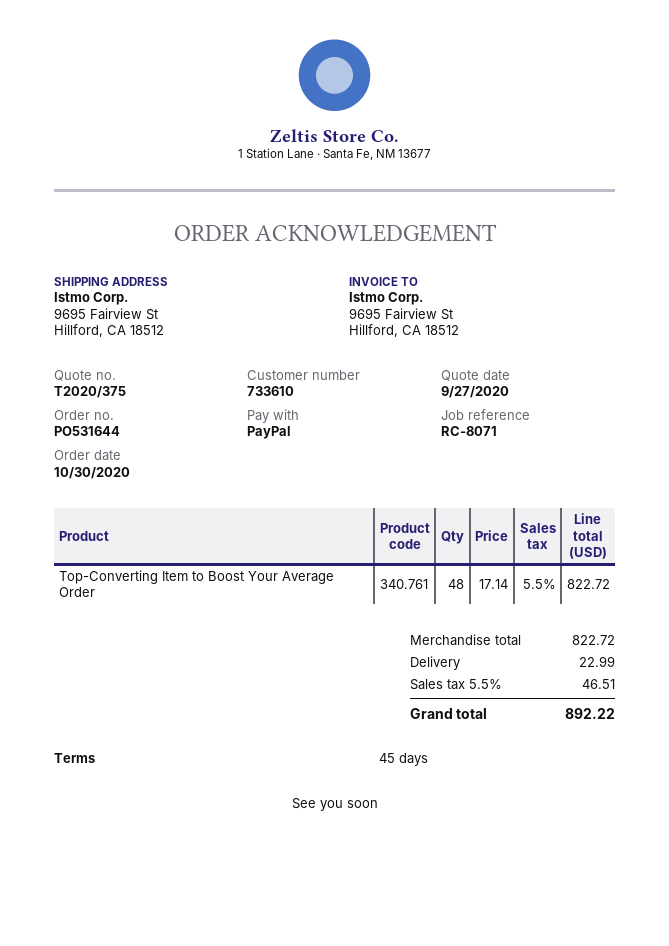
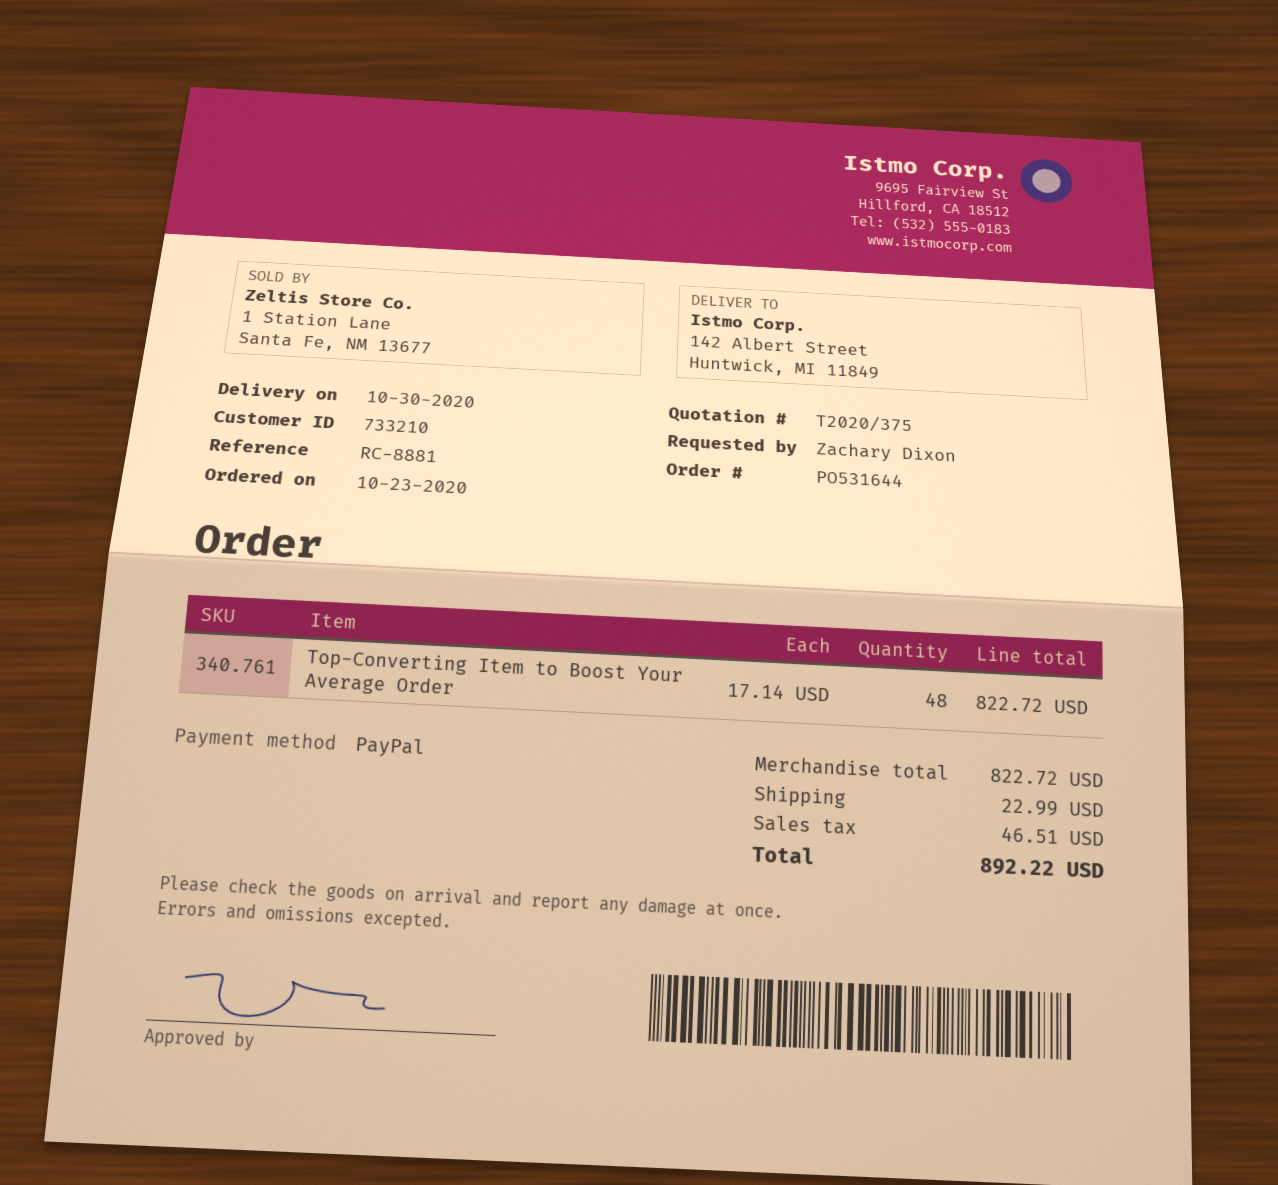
order date: 2020-10-30 -> 2020-10-23
customer number: 733610 -> 733210
reference: RC-8071 -> RC-8881
ship to: 9695 Fairview St, Hillford, CA 18512 -> 142 Albert Street, Huntwick, MI 11849

